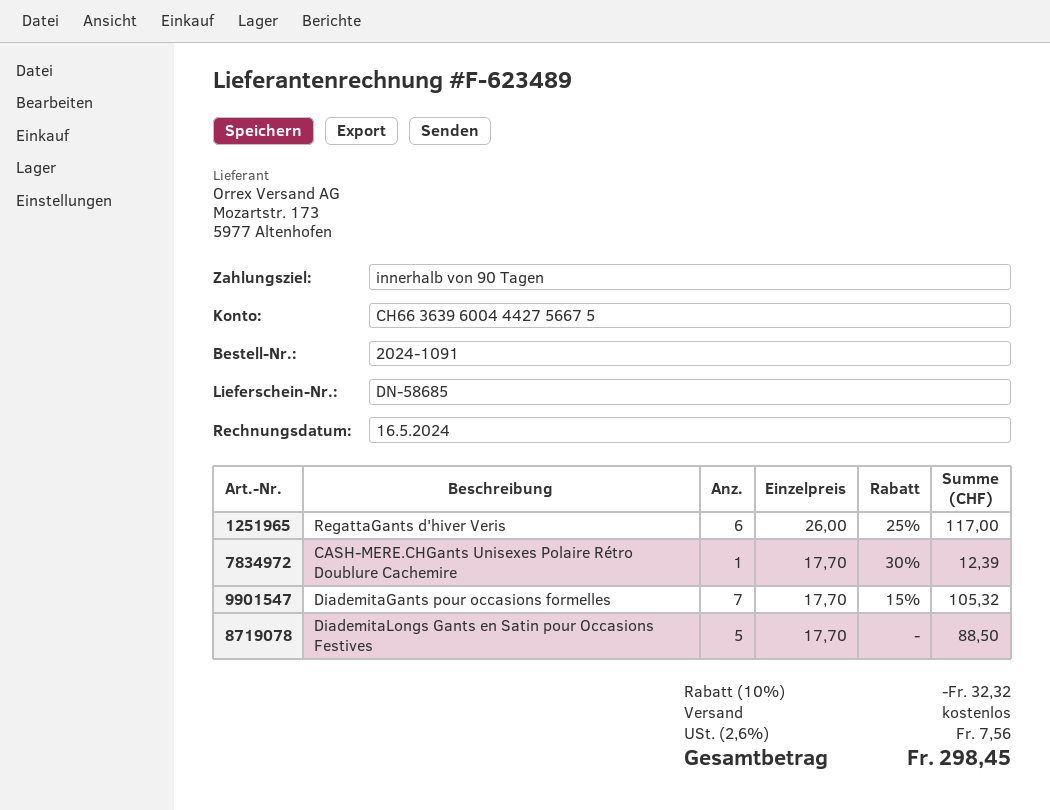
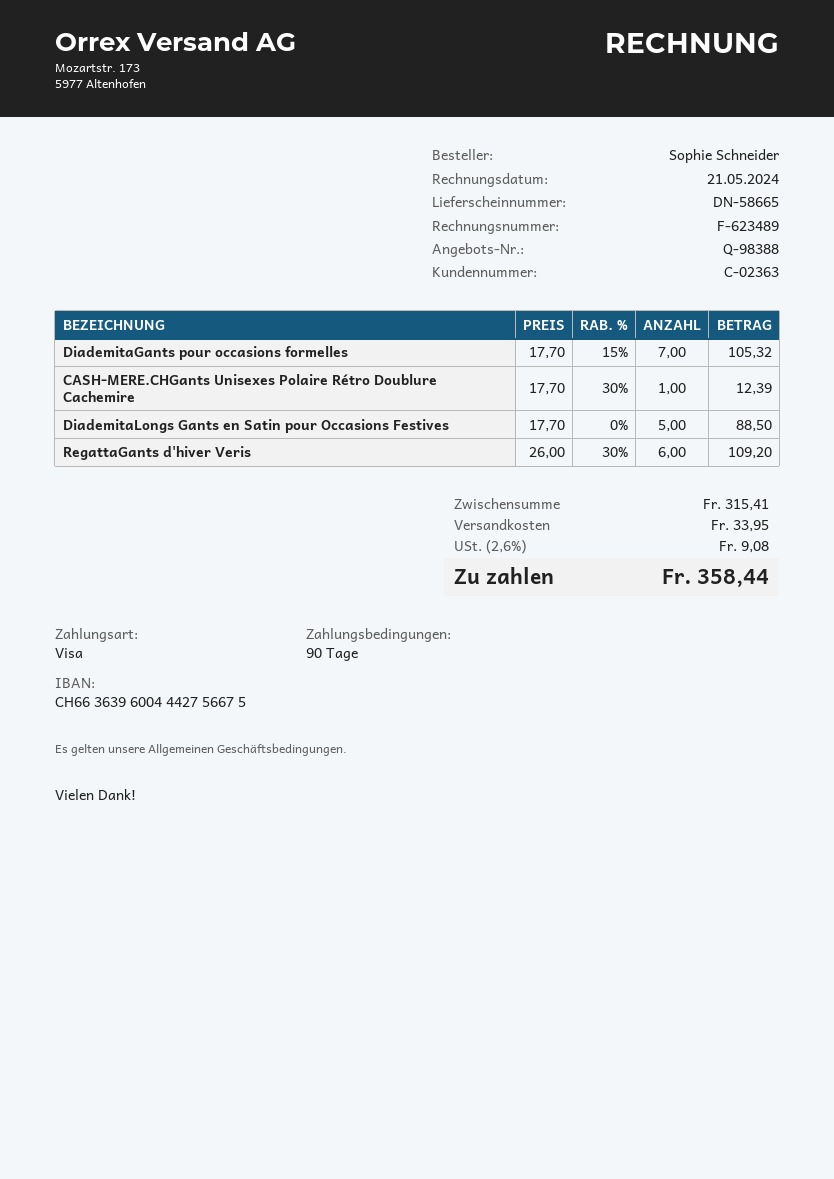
delivery note number: DN-58685 -> DN-58665
invoice date: 2024-05-16 -> 2024-05-21
RegattaGants d'hiver Veris: 6 x 26.00 - 25% = 117.00 -> 6 x 26.00 - 30% = 109.20
discount: 10% = 32.32 -> none
shipping: 0.00 -> 33.95
tax: 2.6% = 7.56 -> 2.6% = 9.08
total: 298.45 -> 358.44

